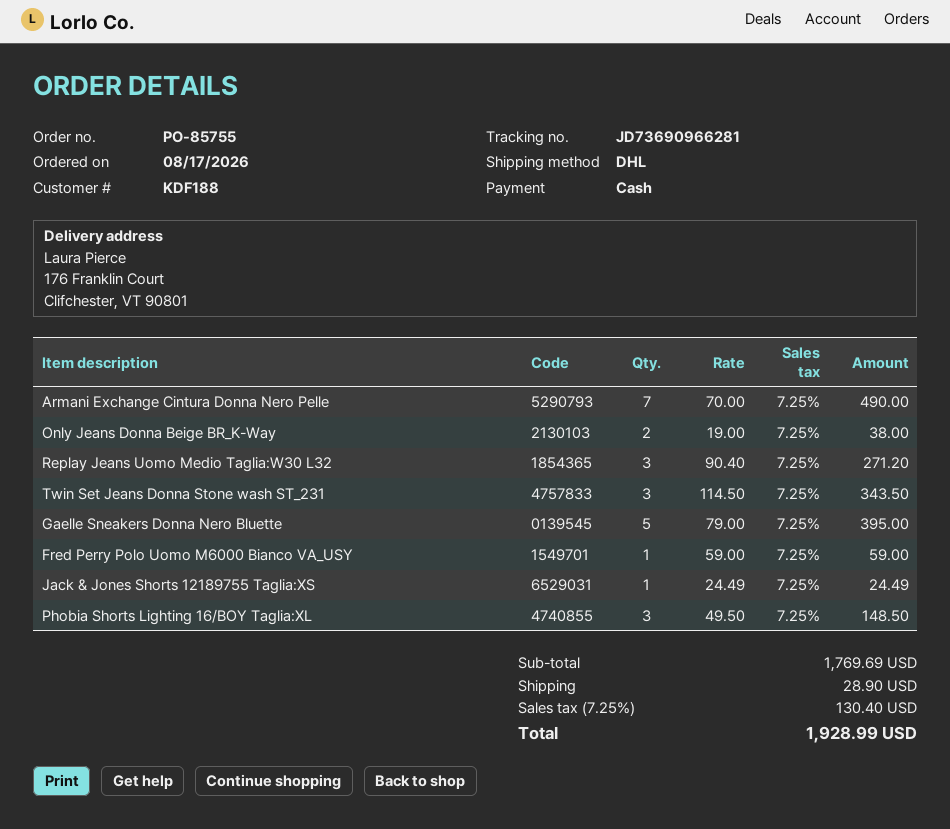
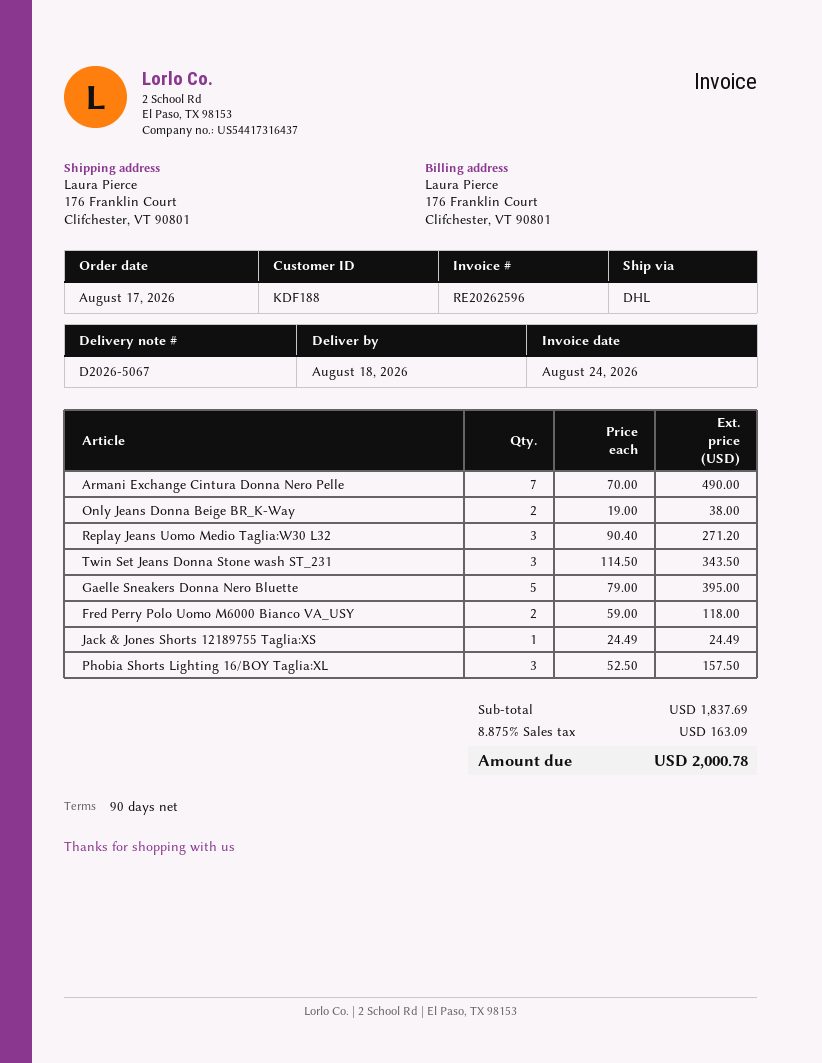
Fred Perry Polo Uomo M6000 Bianco VA_USY: 1 x 59.00 = 59.00 -> 2 x 59.00 = 118.00
Phobia Shorts Lighting 16/BOY Taglia:XL: 3 x 49.50 = 148.50 -> 3 x 52.50 = 157.50
subtotal: 1769.69 -> 1837.69
shipping: 28.90 -> none
tax: 7.25% = 130.40 -> 8.875% = 163.09
total: 1928.99 -> 2000.78

